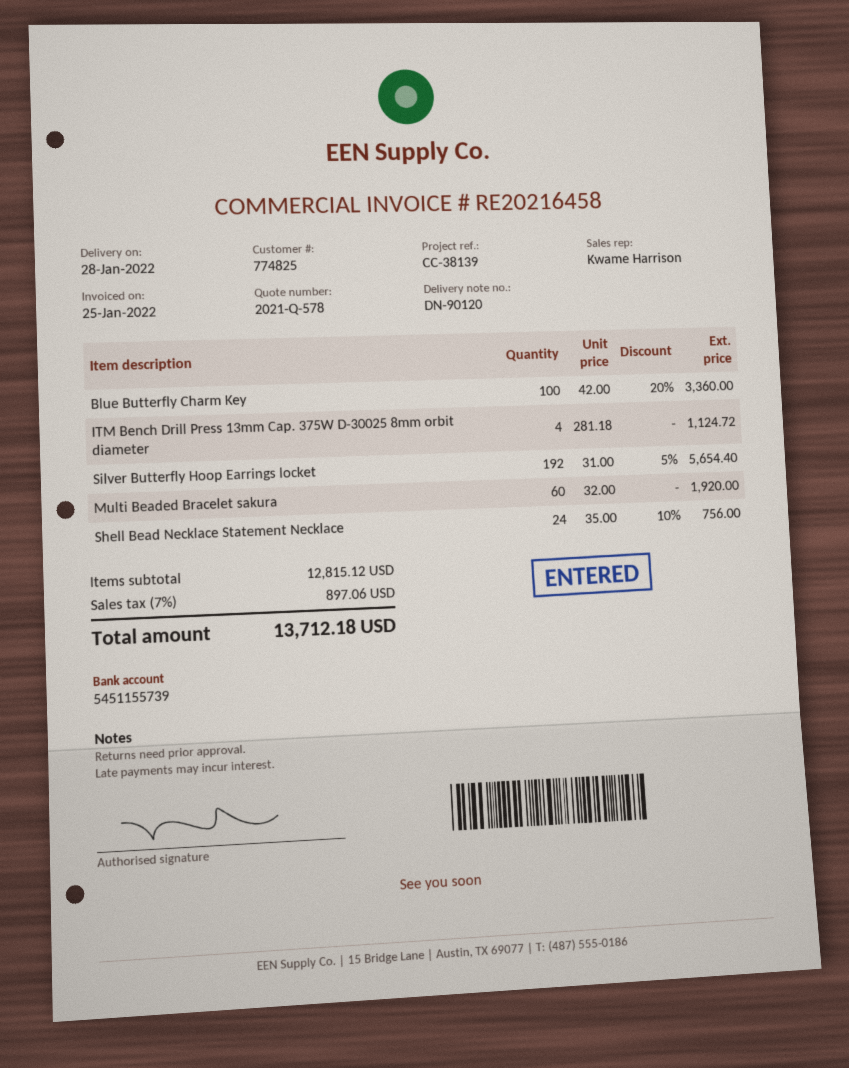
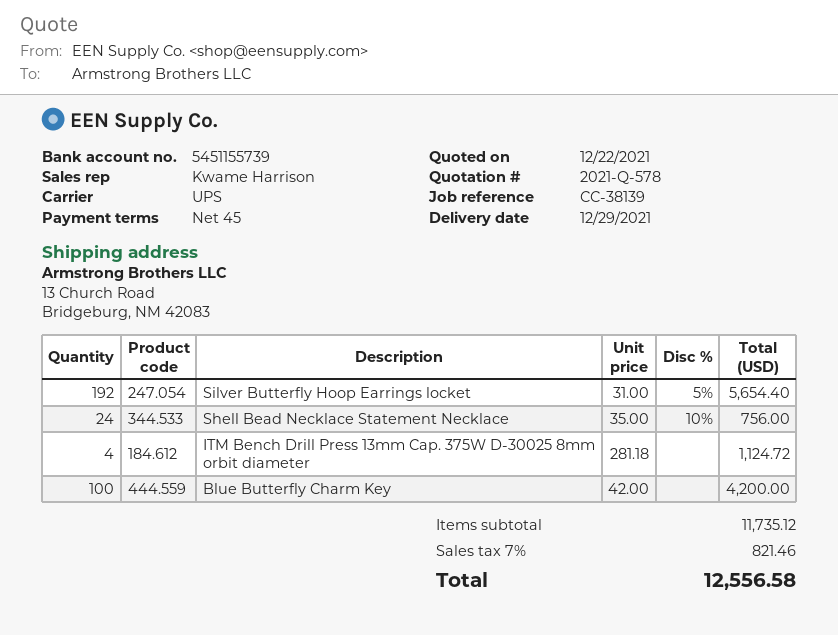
delivery date: 2022-01-28 -> 2021-12-29
Blue Butterfly Charm Key: 100 x 42.00 - 20% = 3360.00 -> 100 x 42.00 = 4200.00
Multi Beaded Bracelet sakura: 60 x 32.00 = 1920.00 -> none
subtotal: 12815.12 -> 11735.12
tax: 7% = 897.06 -> 7% = 821.46
total: 13712.18 -> 12556.58

